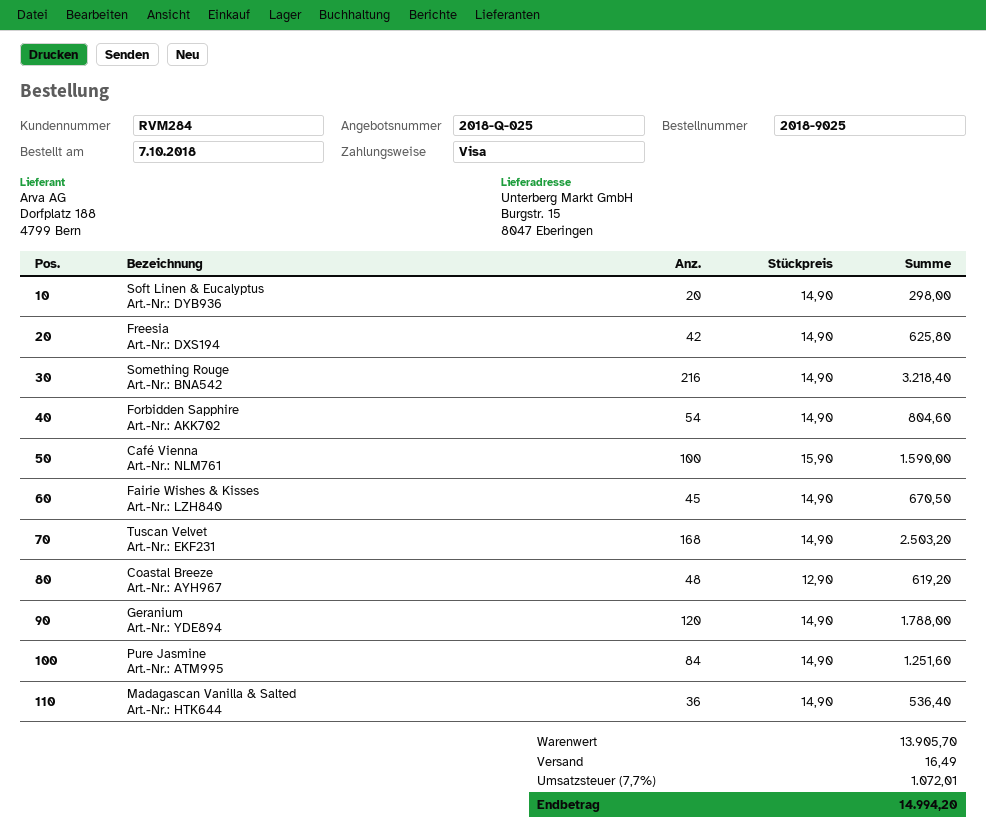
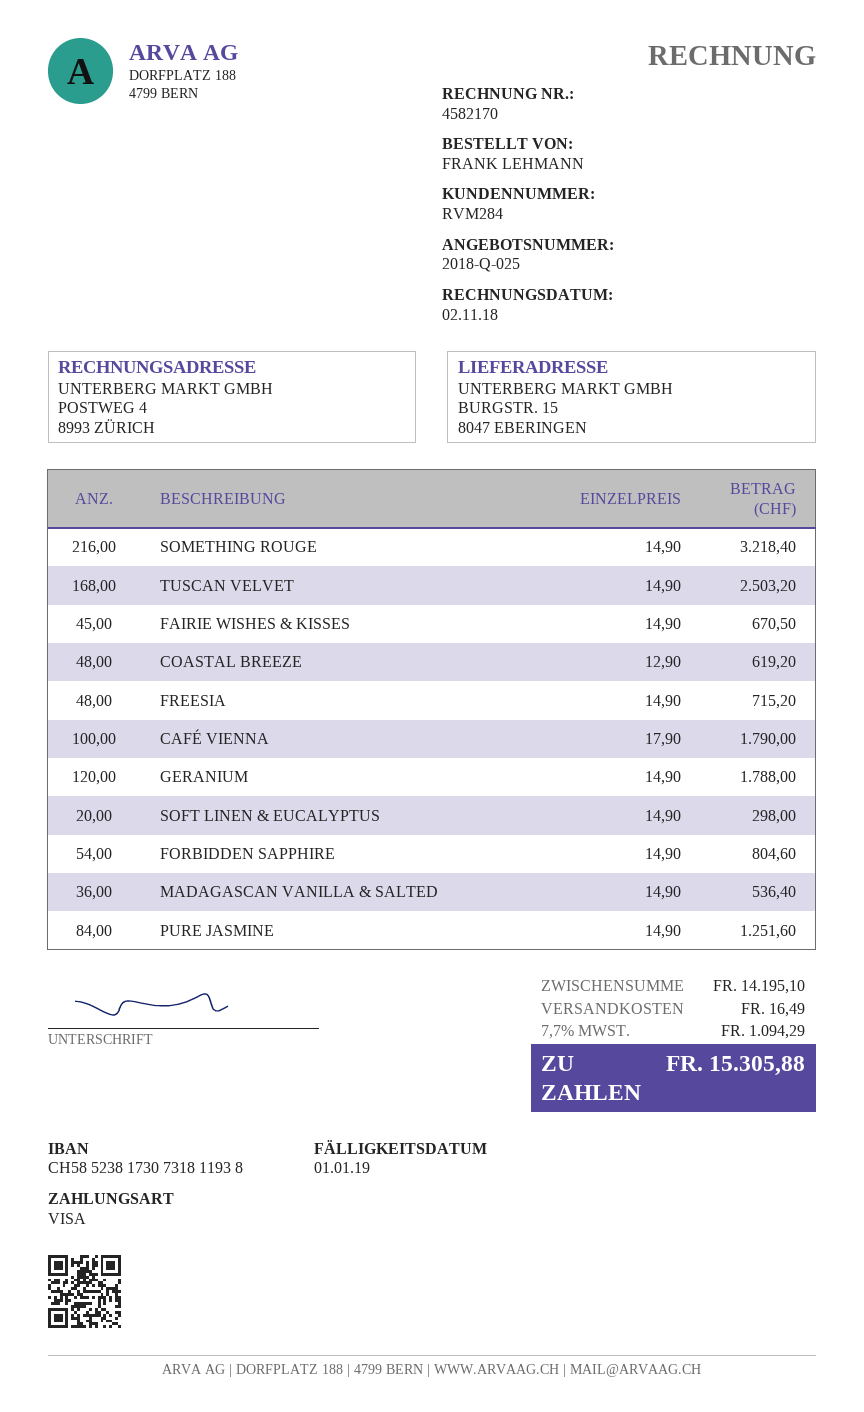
Freesia: 42 x 14.90 = 625.80 -> 48 x 14.90 = 715.20
Café Vienna: 100 x 15.90 = 1590.00 -> 100 x 17.90 = 1790.00
subtotal: 13905.70 -> 14195.10
tax: 7.7% = 1072.01 -> 7.7% = 1094.29
total: 14994.20 -> 15305.88

